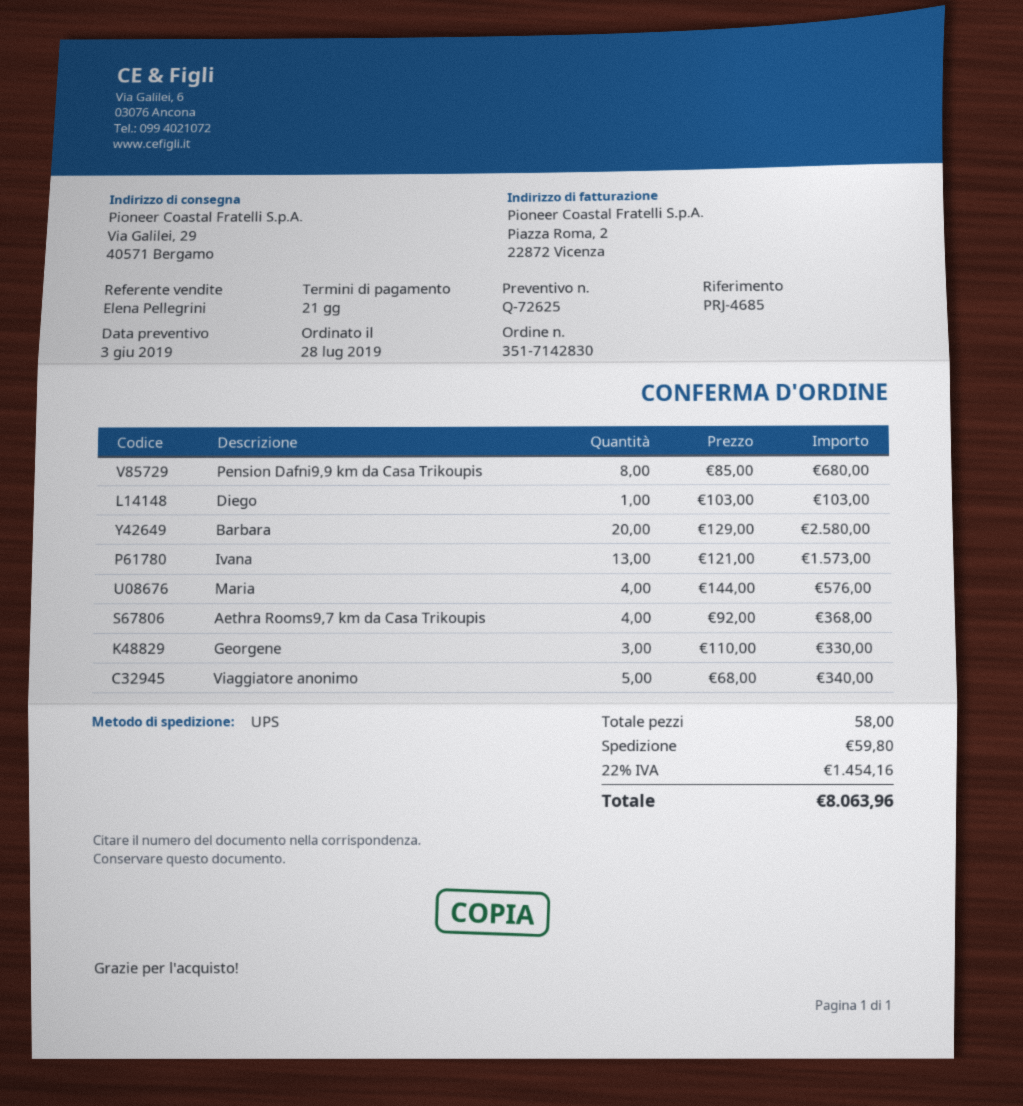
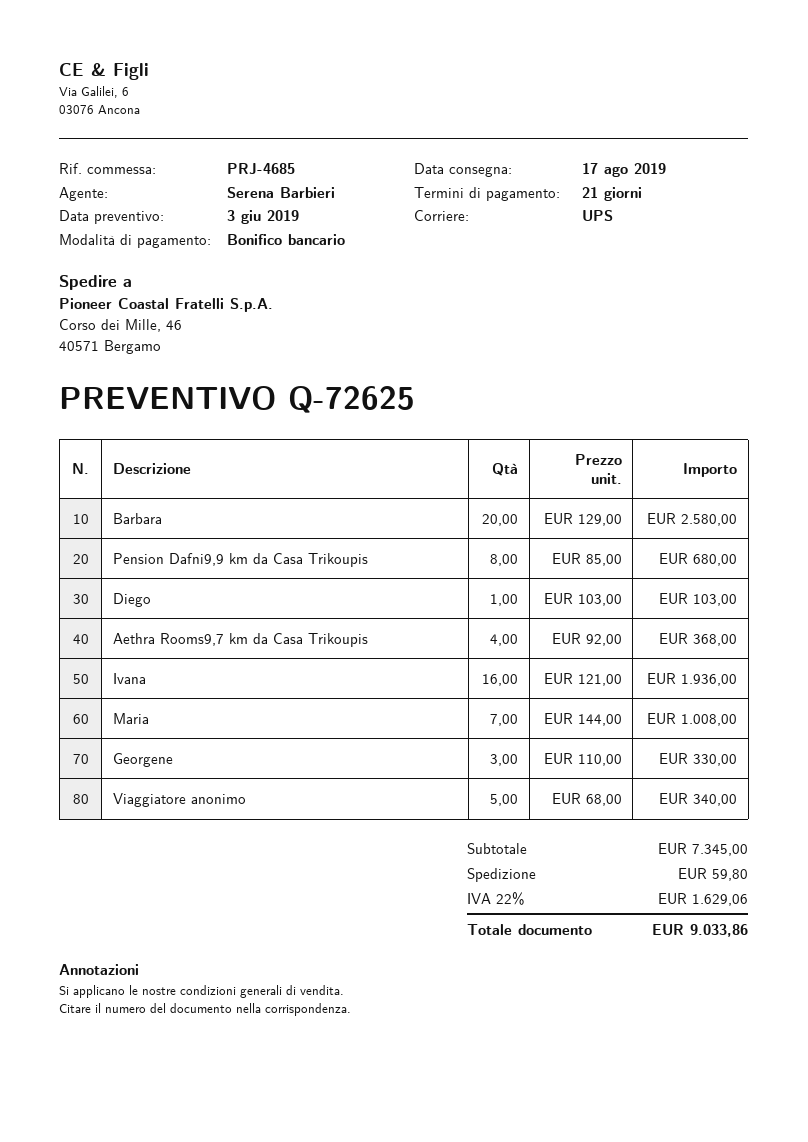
sales rep: Elena Pellegrini -> Serena Barbieri
ship to: Via Galilei, 29, 40571 Bergamo -> Corso dei Mille, 46, 40571 Bergamo
Ivana: 13 x 121.00 = 1573.00 -> 16 x 121.00 = 1936.00
Maria: 4 x 144.00 = 576.00 -> 7 x 144.00 = 1008.00
tax: 22% = 1454.16 -> 22% = 1629.06
total: 8063.96 -> 9033.86

